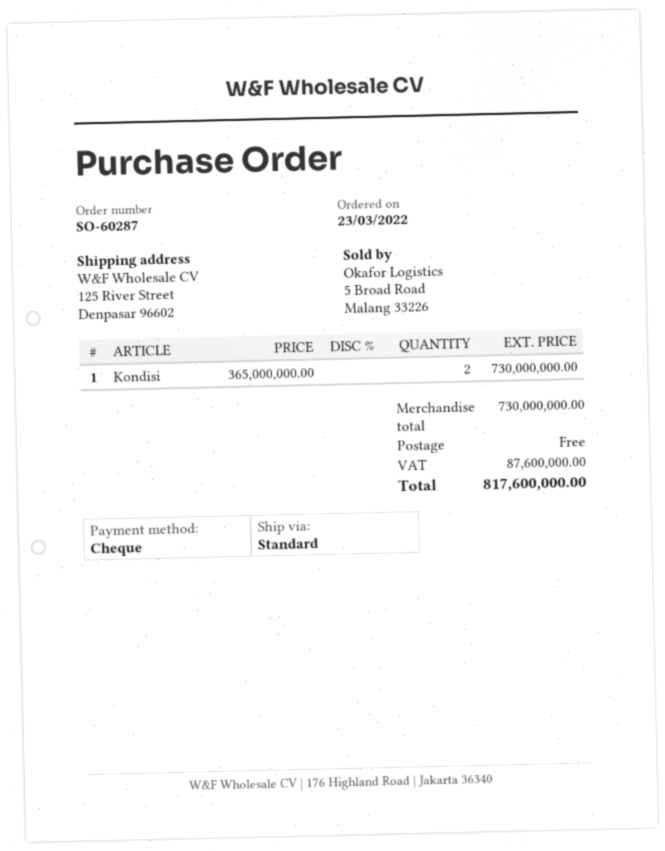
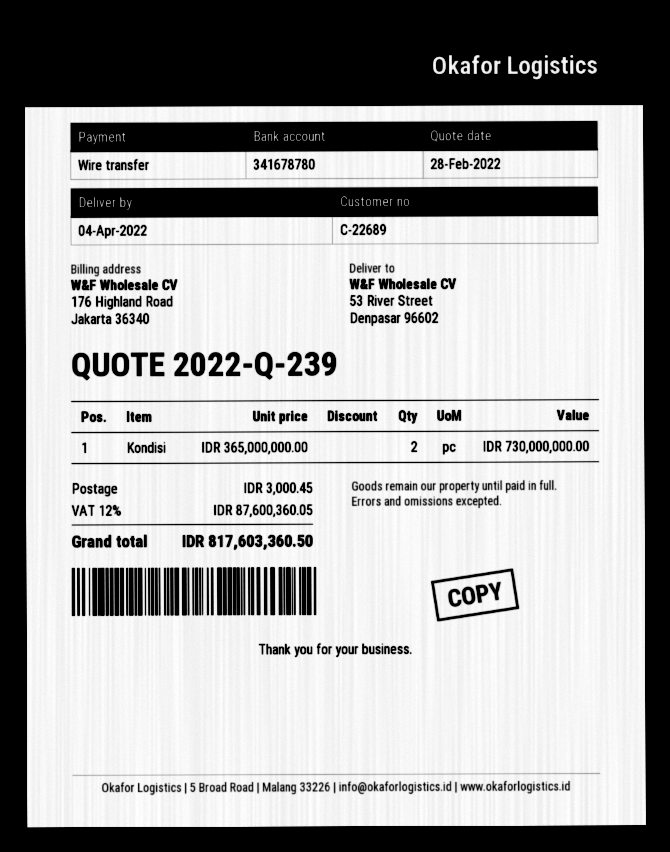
payment method: cheque -> bank transfer
ship to: 125 River Street, Denpasar 96602 -> 53 River Street, Denpasar 96602
shipping: 0.00 -> 3000.45
tax: 87600000.00 -> 87600360.05
total: 817600000.00 -> 817603360.50

